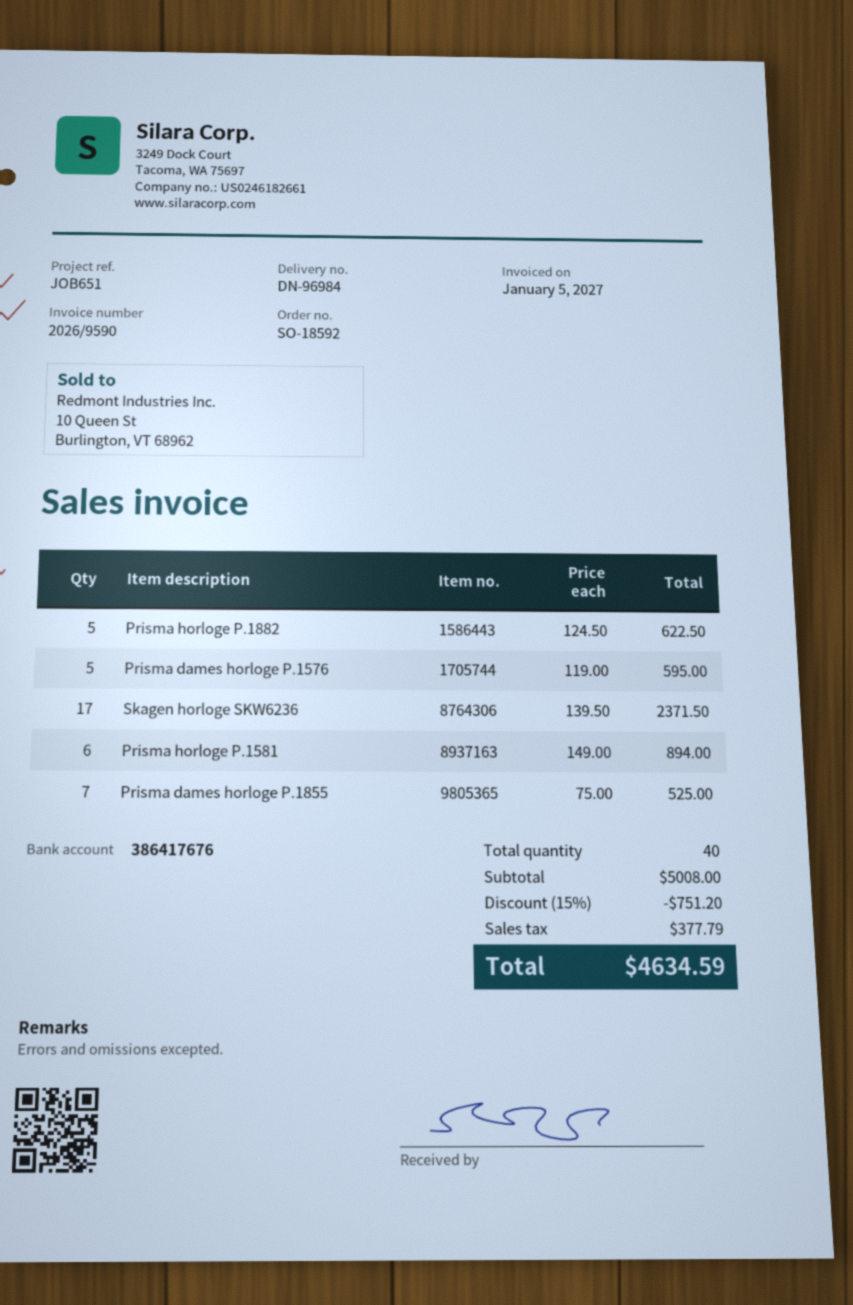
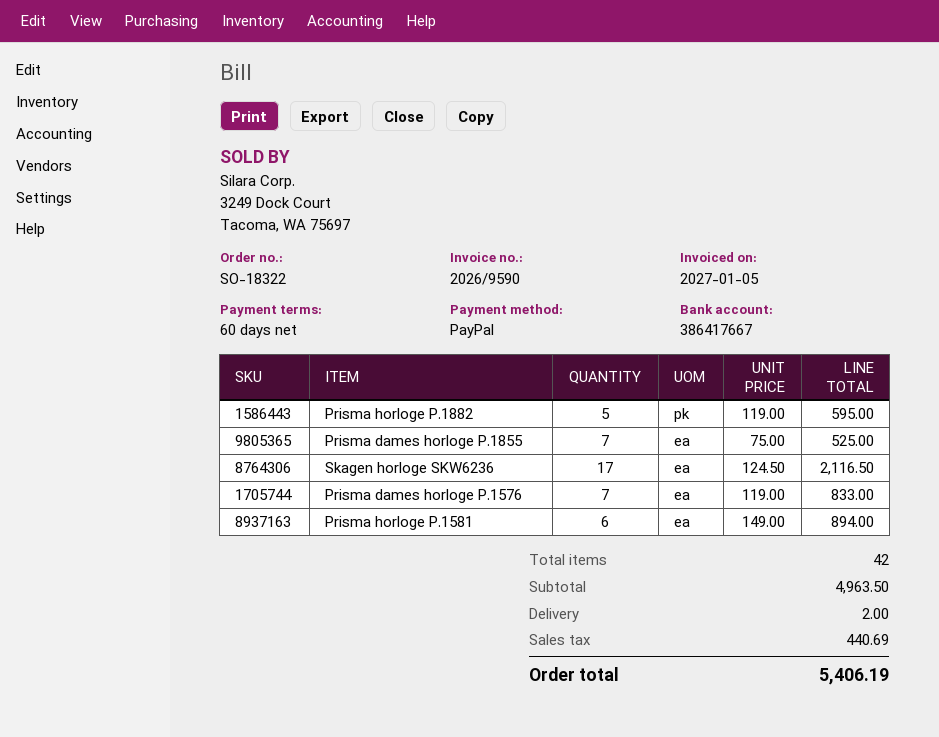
order number: SO-18592 -> SO-18322
bank account: 386417676 -> 386417667
Prisma horloge P.1882: 5 x 124.50 = 622.50 -> 5 x 119.00 = 595.00
Prisma dames horloge P.1576: 5 x 119.00 = 595.00 -> 7 x 119.00 = 833.00
Skagen horloge SKW6236: 17 x 139.50 = 2371.50 -> 17 x 124.50 = 2116.50
total quantity: 40 -> 42
subtotal: 5008.00 -> 4963.50
discount: 15% = 751.20 -> none
shipping: none -> 2.00
tax: 377.79 -> 440.69
total: 4634.59 -> 5406.19

